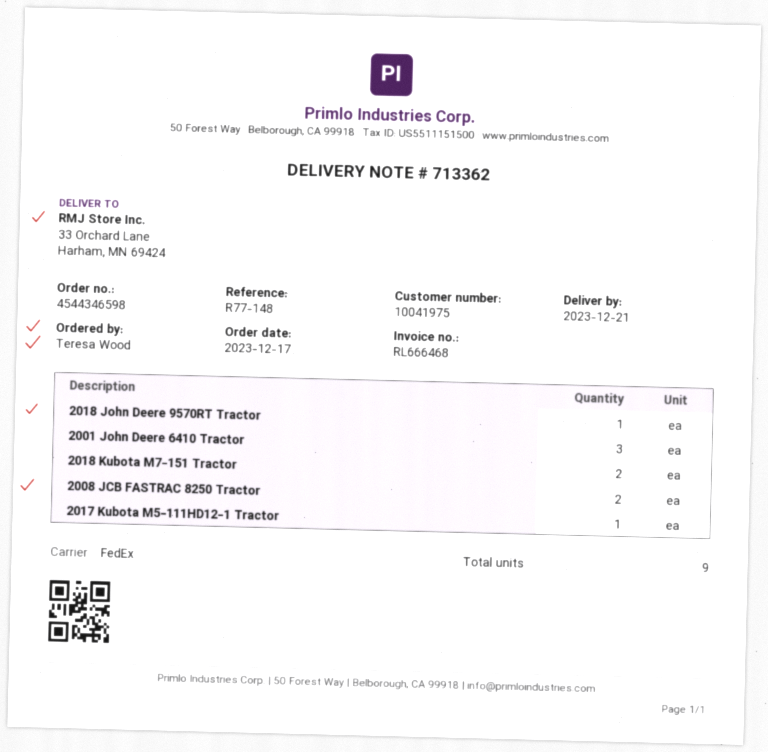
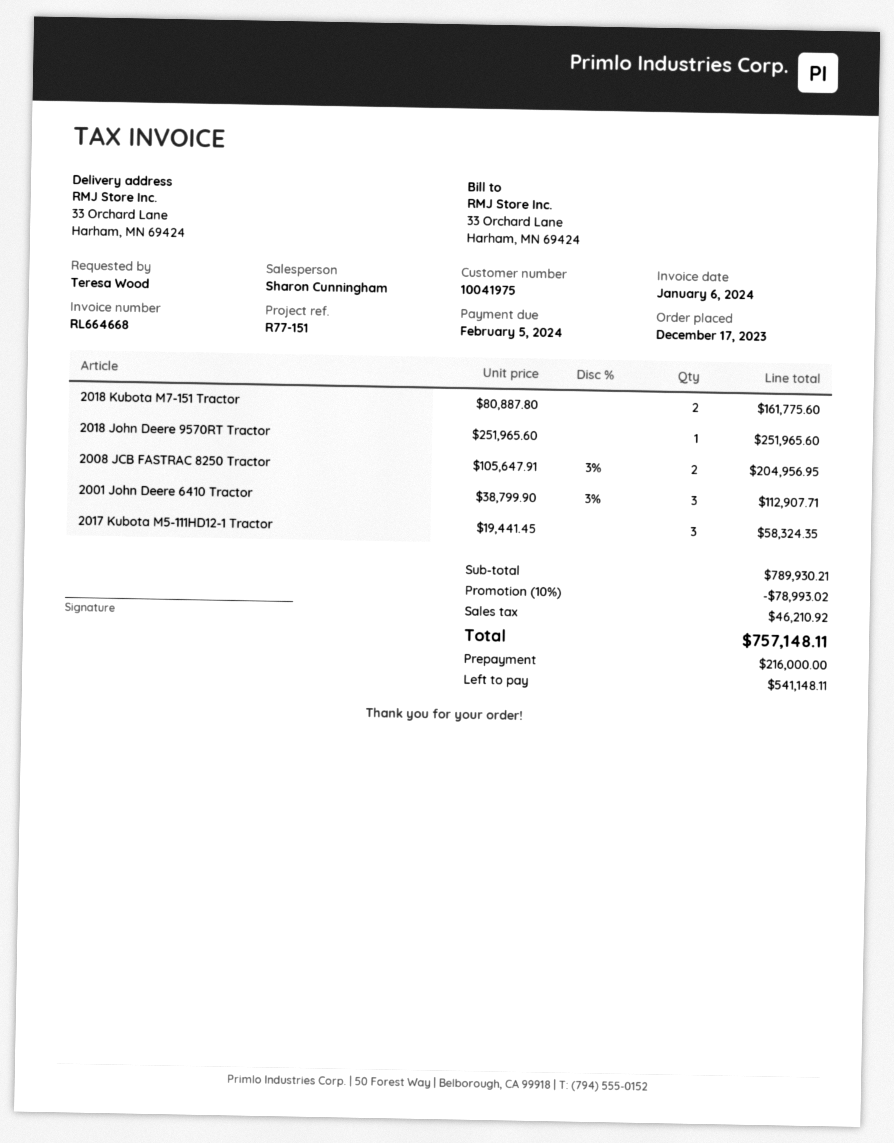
invoice number: RL666468 -> RL664668
reference: R77-148 -> R77-151
2017 Kubota M5-111HD12-1 Tractor: 1 -> 3

